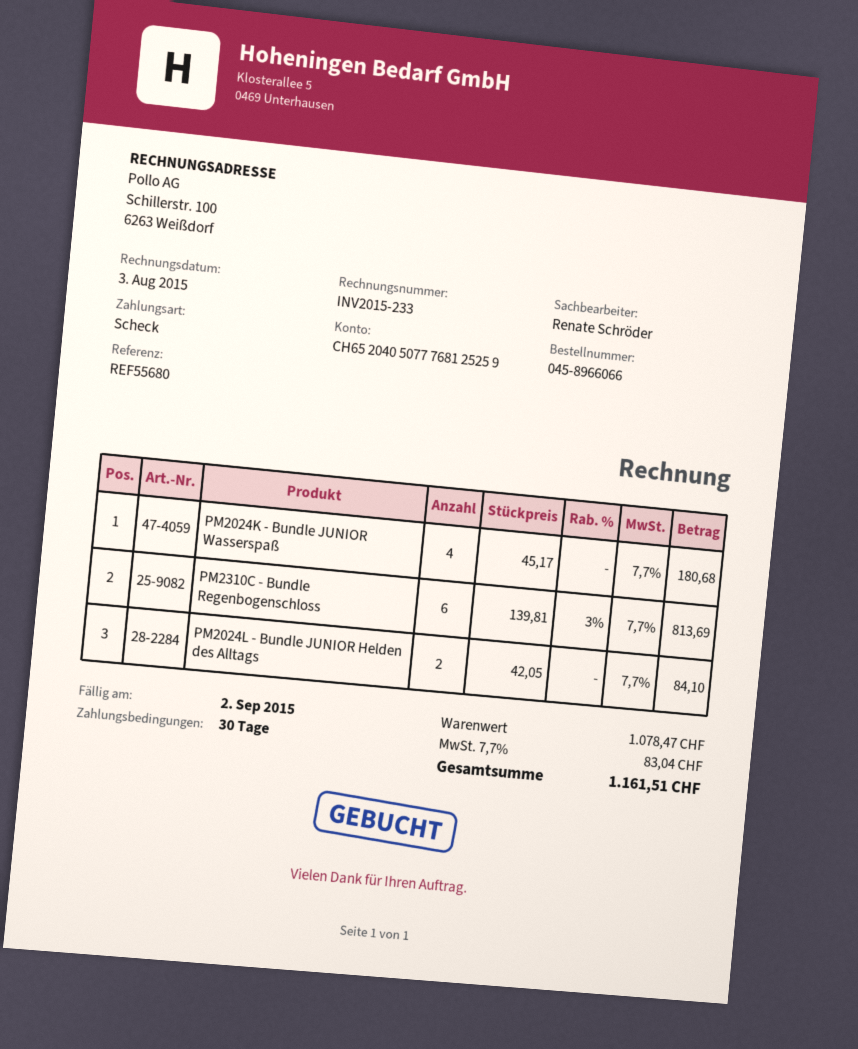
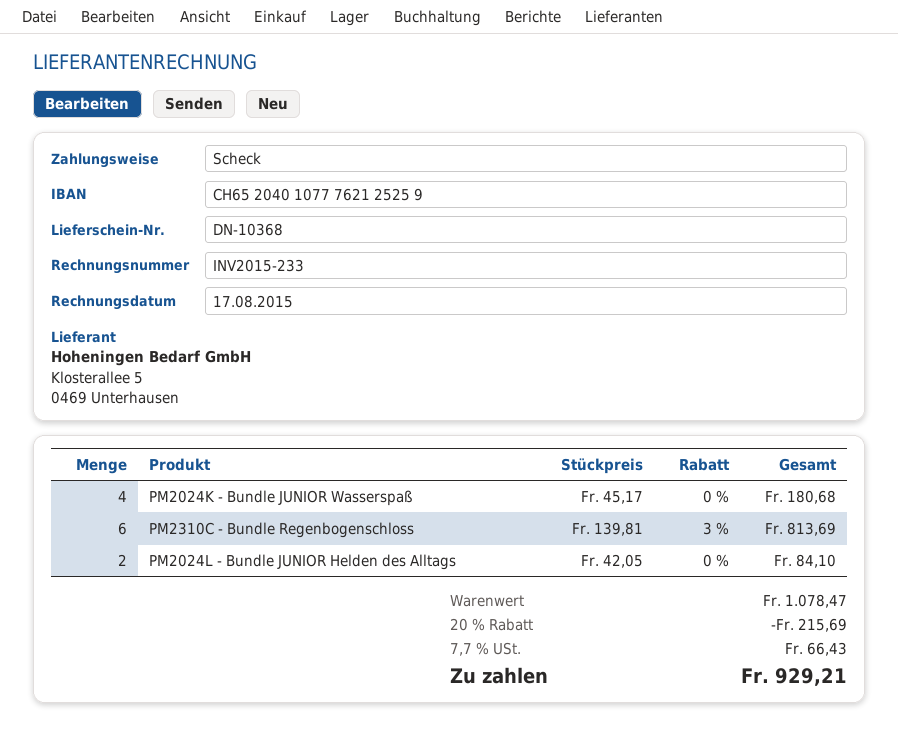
invoice date: 2015-08-03 -> 2015-08-17
bank account: CH6520405077768125259 -> CH6520401077762125259
discount: none -> 20% = 215.69
tax: 7.7% = 83.04 -> 7.7% = 66.43
total: 1161.51 -> 929.21

